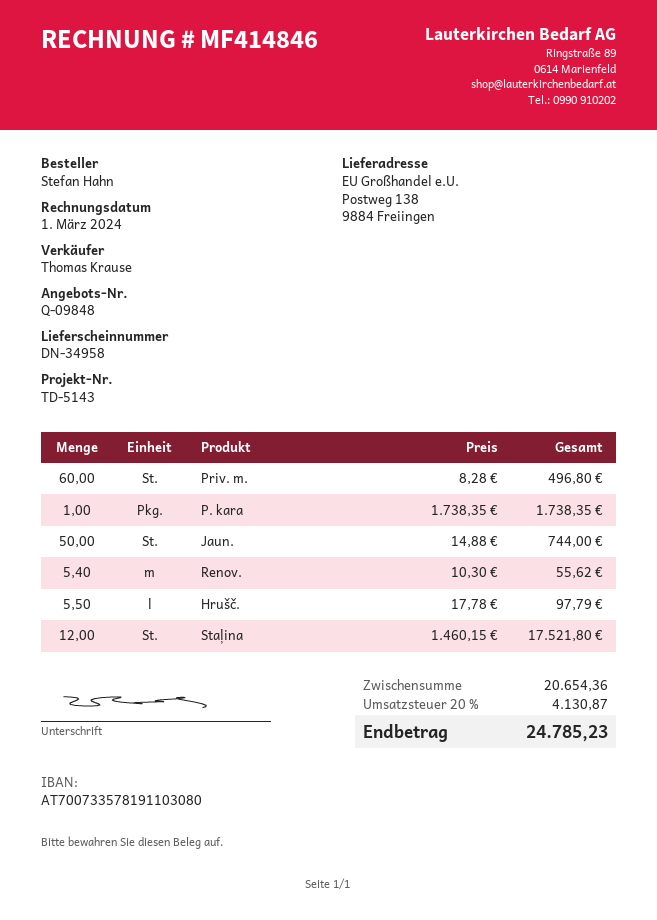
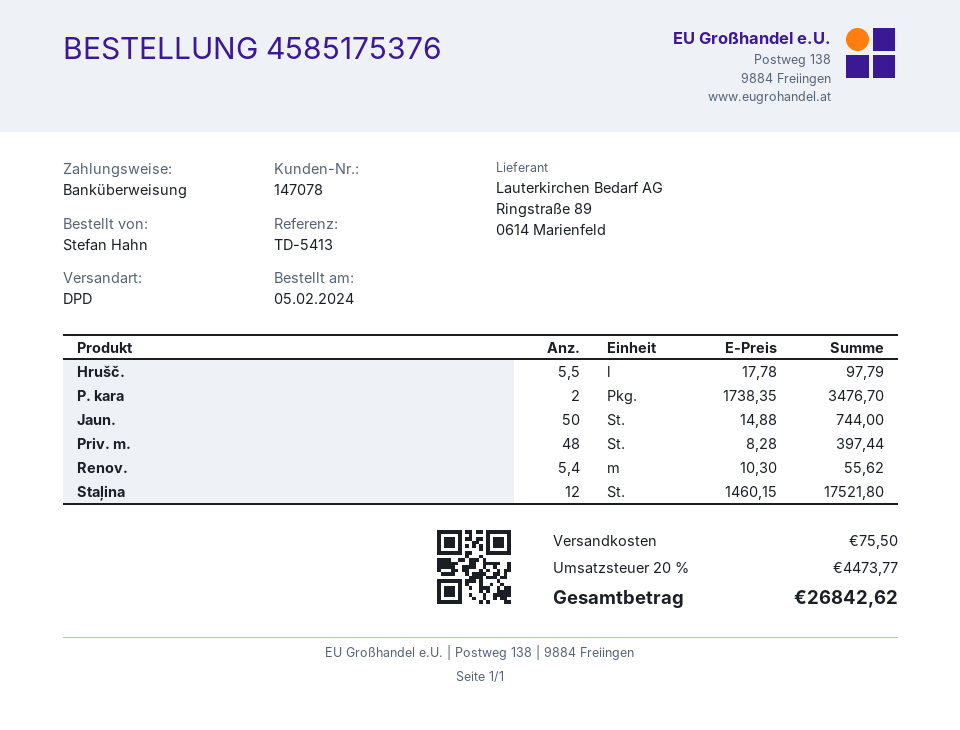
reference: TD-5143 -> TD-5413
Priv. m.: 60 x 8.28 = 496.80 -> 48 x 8.28 = 397.44
P. kara: 1 x 1738.35 = 1738.35 -> 2 x 1738.35 = 3476.70
shipping: none -> 75.50
tax: 20% = 4130.87 -> 20% = 4473.77
total: 24785.23 -> 26842.62

